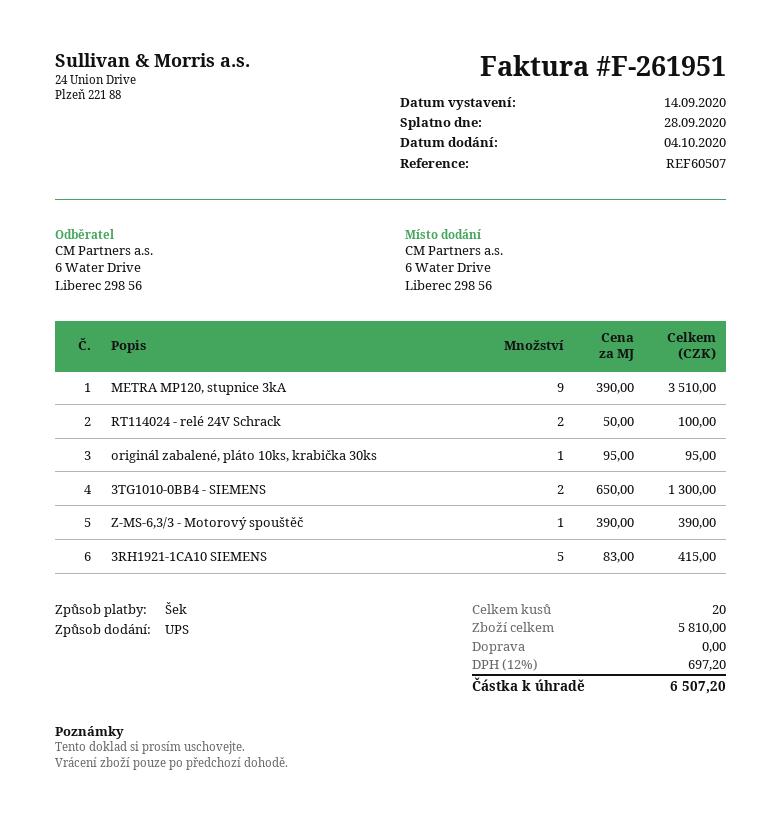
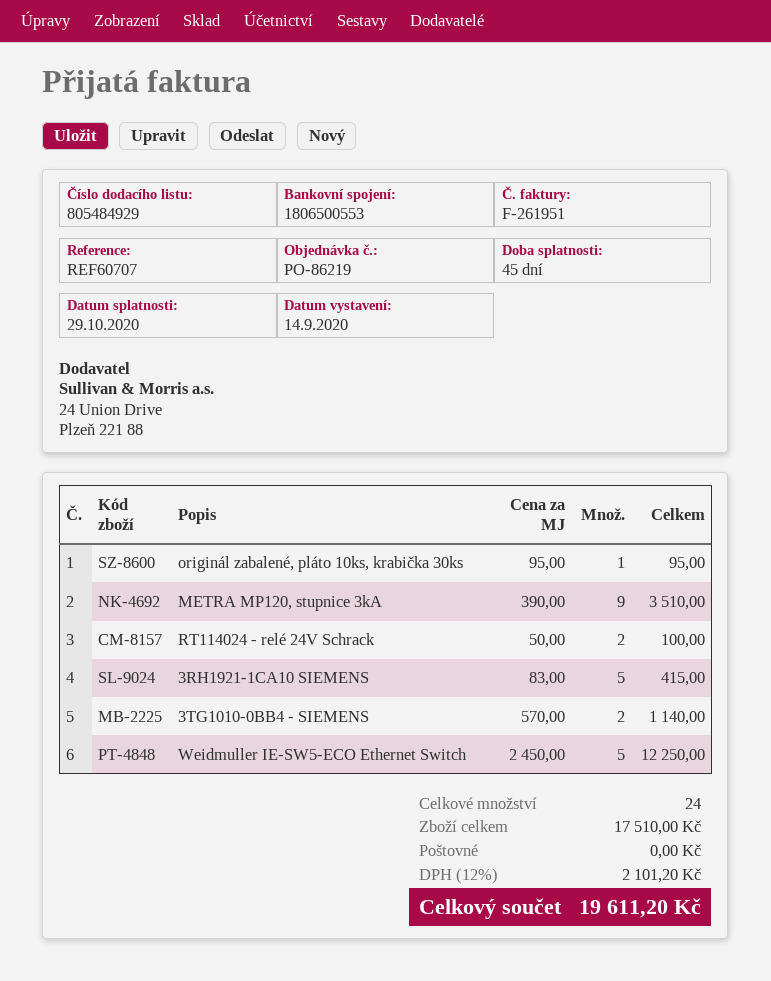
due date: 2020-09-28 -> 2020-10-29
reference: REF60507 -> REF60707
3TG1010-0BB4 - SIEMENS: 2 x 650.00 = 1300.00 -> 2 x 570.00 = 1140.00
Z-MS-6,3/3 - Motorový spouštěč: 1 x 390.00 = 390.00 -> none
Weidmuller IE-SW5-ECO Ethernet Switch: none -> 5 x 2450.00 = 12250.00
total quantity: 20 -> 24
subtotal: 5810.00 -> 17510.00
tax: 12% = 697.20 -> 12% = 2101.20
total: 6507.20 -> 19611.20

